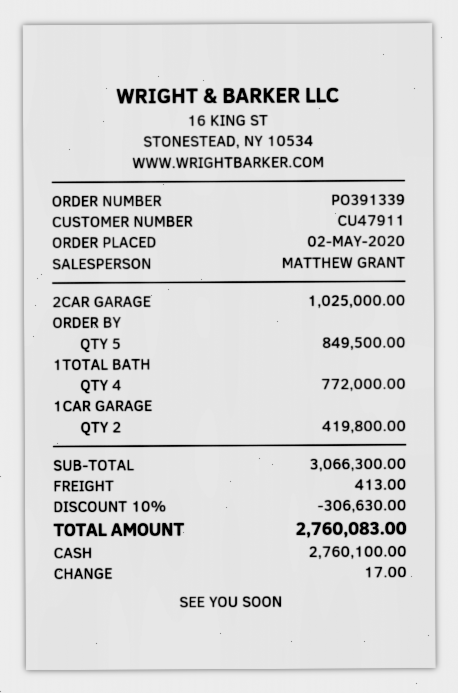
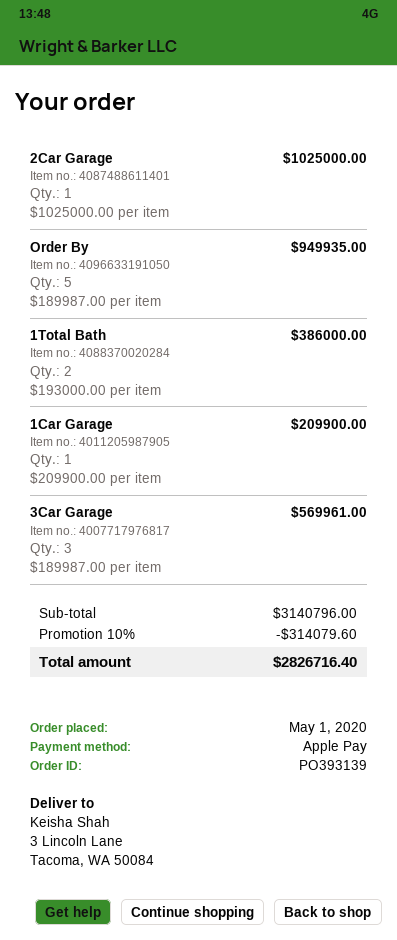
order number: PO391339 -> PO393139
order date: 2020-05-02 -> 2020-05-01
payment method: cash -> Apple Pay
ORDER BY: 5 for 849500.00 -> 5 for 949935.00
1TOTAL BATH: 4 for 772000.00 -> 2 for 386000.00
1CAR GARAGE: 2 for 419800.00 -> 1 for 209900.00
3Car Garage: none -> 3 for 569961.00
subtotal: 3066300.00 -> 3140796.00
discount: 10% = 306630.00 -> 10% = 314079.60
shipping: 413.00 -> none
total: 2760083.00 -> 2826716.40

